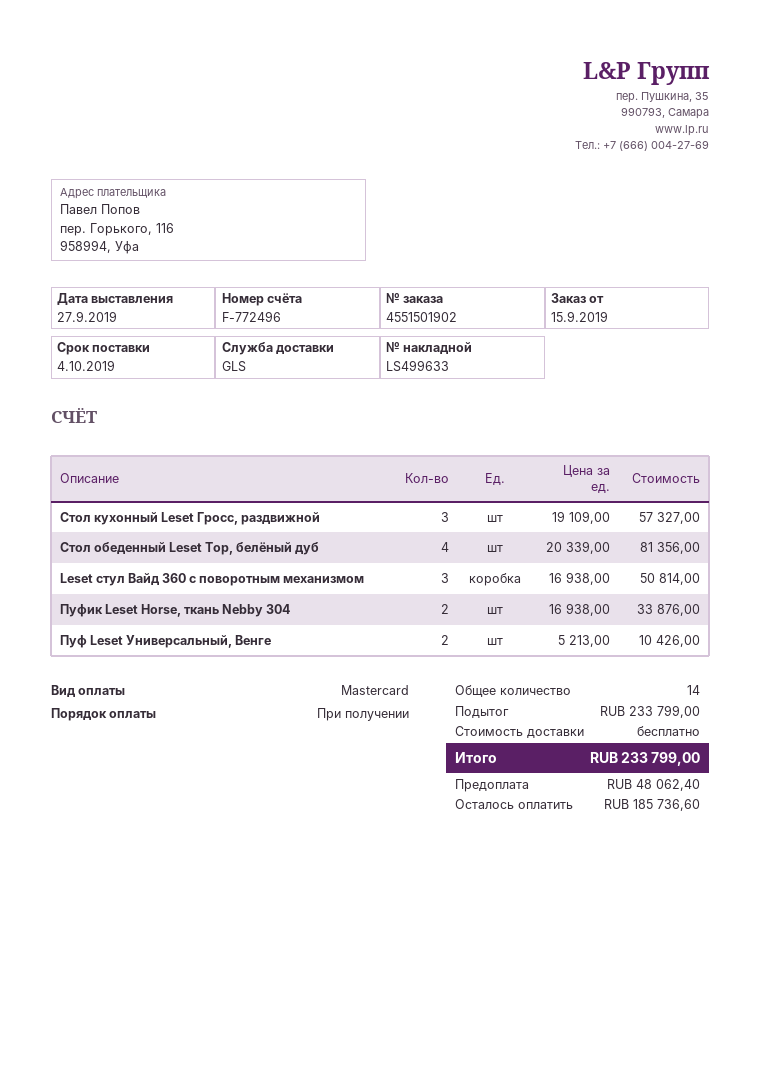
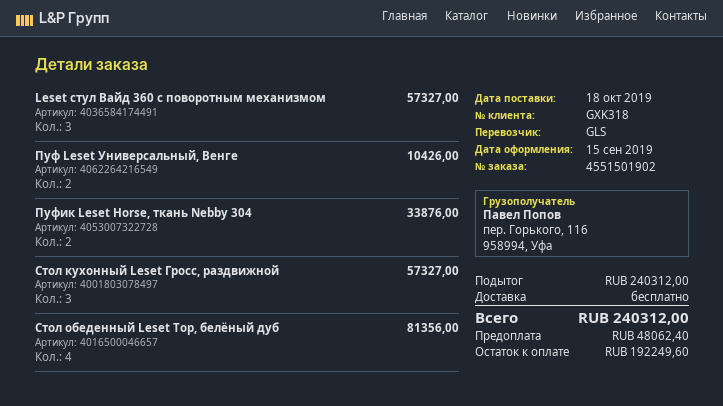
delivery date: 2019-10-04 -> 2019-10-18
Leset стул Вайд 360 с поворотным механизмом: 3 for 50814.00 -> 3 for 57327.00
subtotal: 233799.00 -> 240312.00
total: 233799.00 -> 240312.00
balance: 185736.60 -> 192249.60

